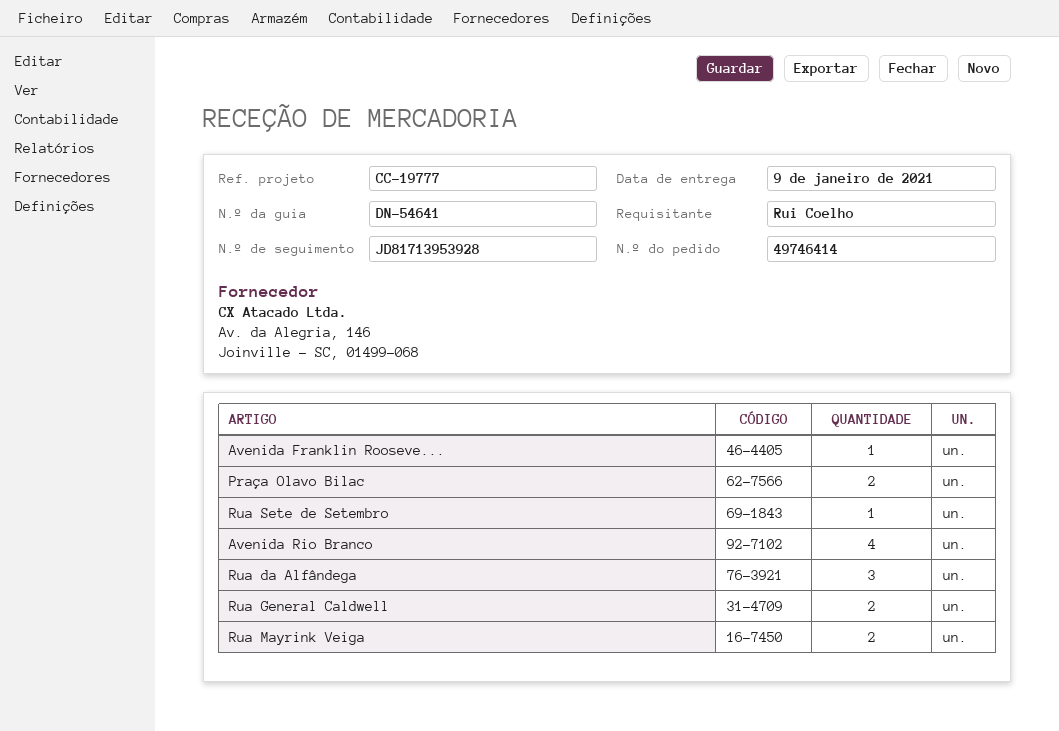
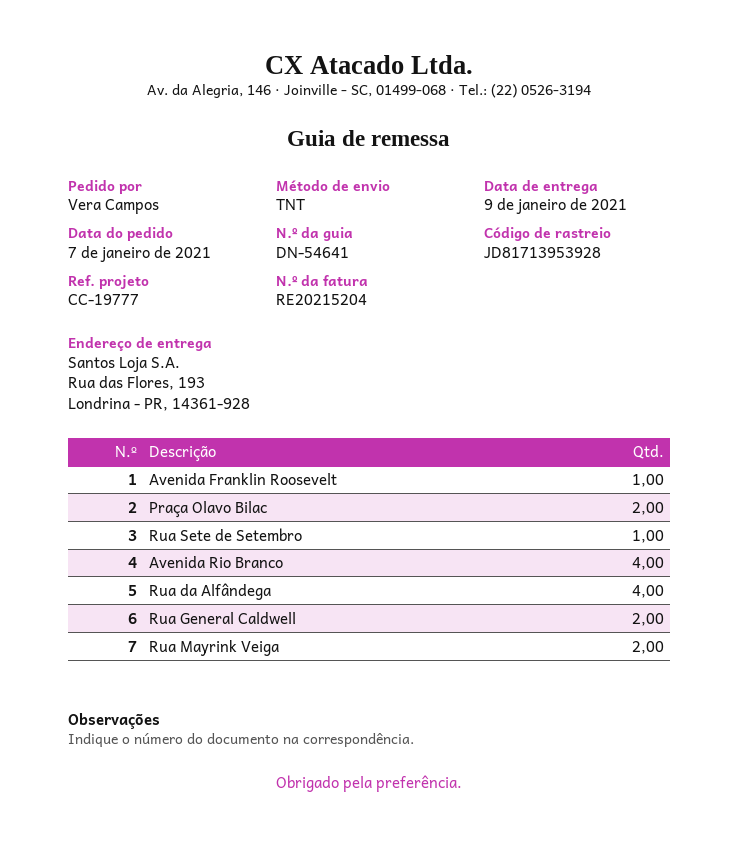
ordered by: Rui Coelho -> Vera Campos
Rua da Alfândega: 3 -> 4

